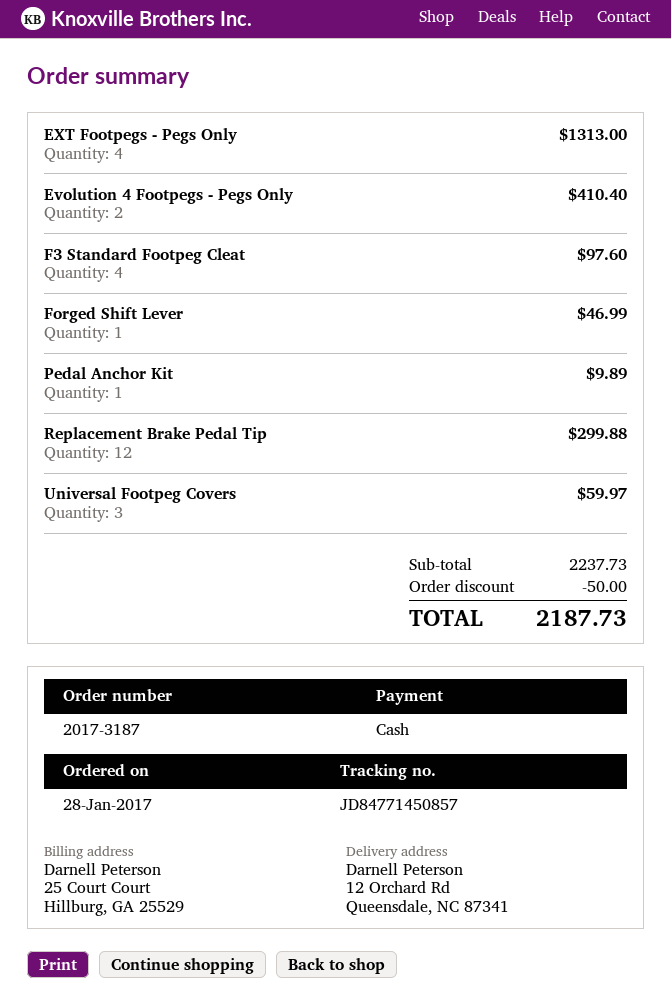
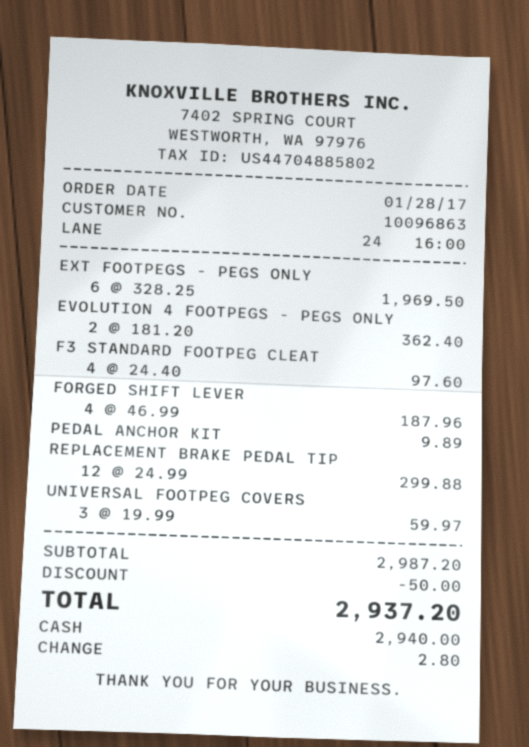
EXT Footpegs - Pegs Only: 4 for 1313.00 -> 6 for 1969.50
Evolution 4 Footpegs - Pegs Only: 2 for 410.40 -> 2 for 362.40
Forged Shift Lever: 1 for 46.99 -> 4 for 187.96
subtotal: 2237.73 -> 2987.20
total: 2187.73 -> 2937.20

